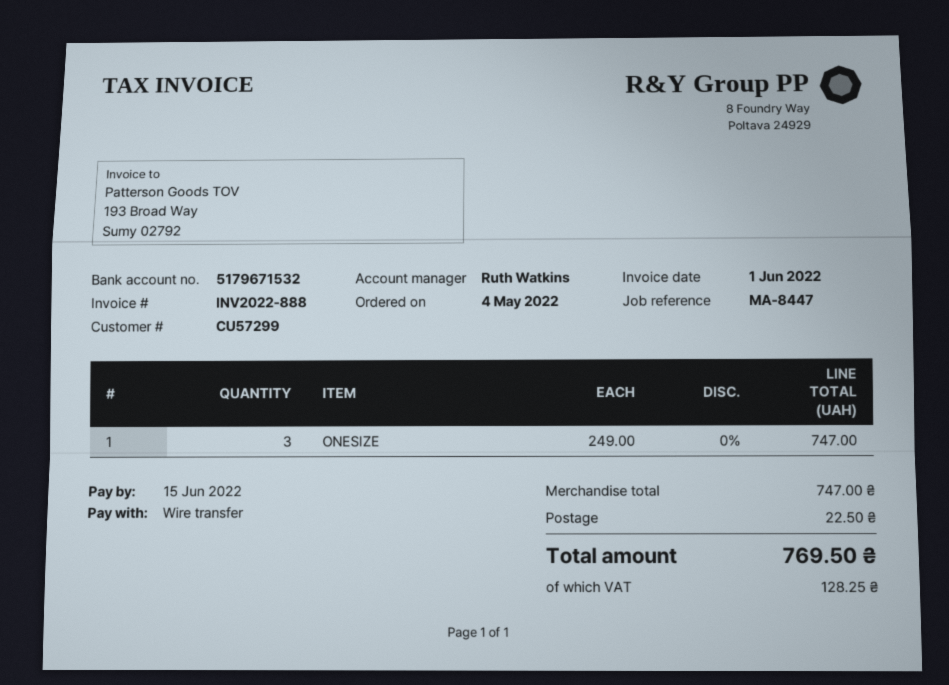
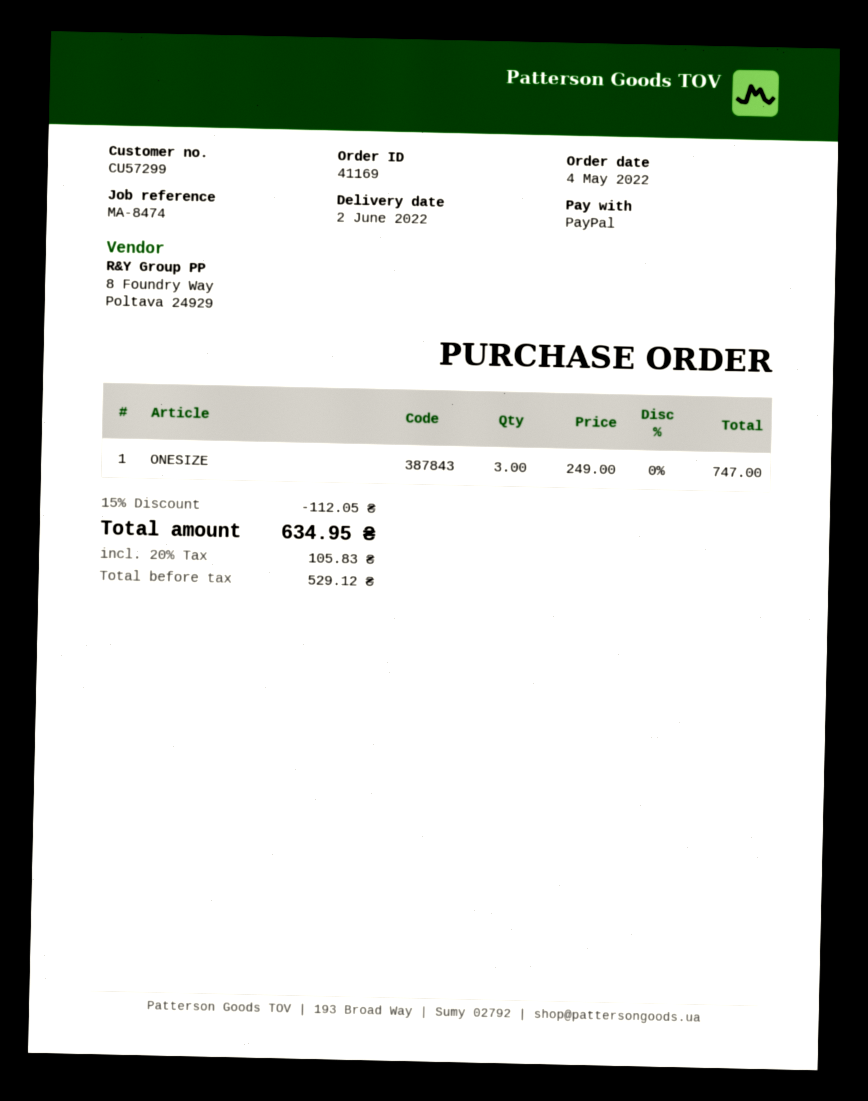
reference: MA-8447 -> MA-8474
payment method: bank transfer -> PayPal
discount: none -> 15% = 112.05
shipping: 22.50 -> none
tax: 128.25 -> 105.83
total: 769.50 -> 634.95

